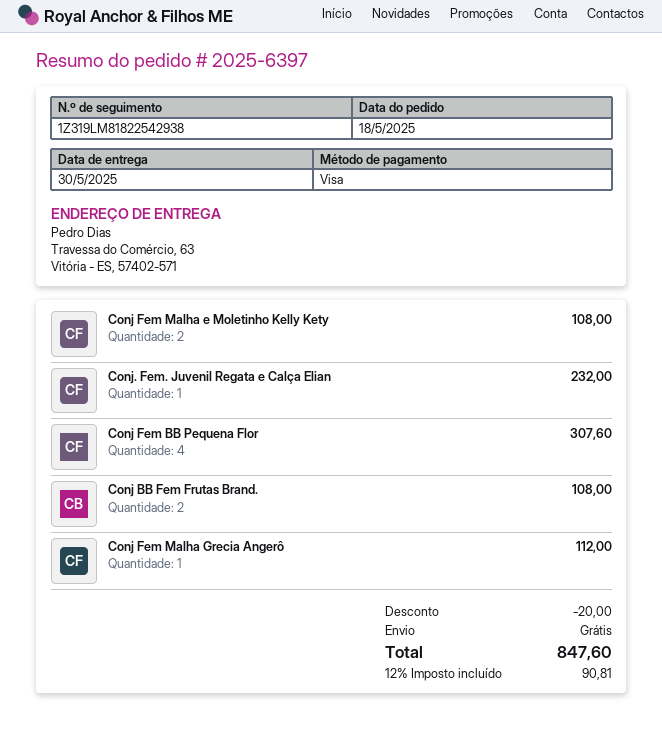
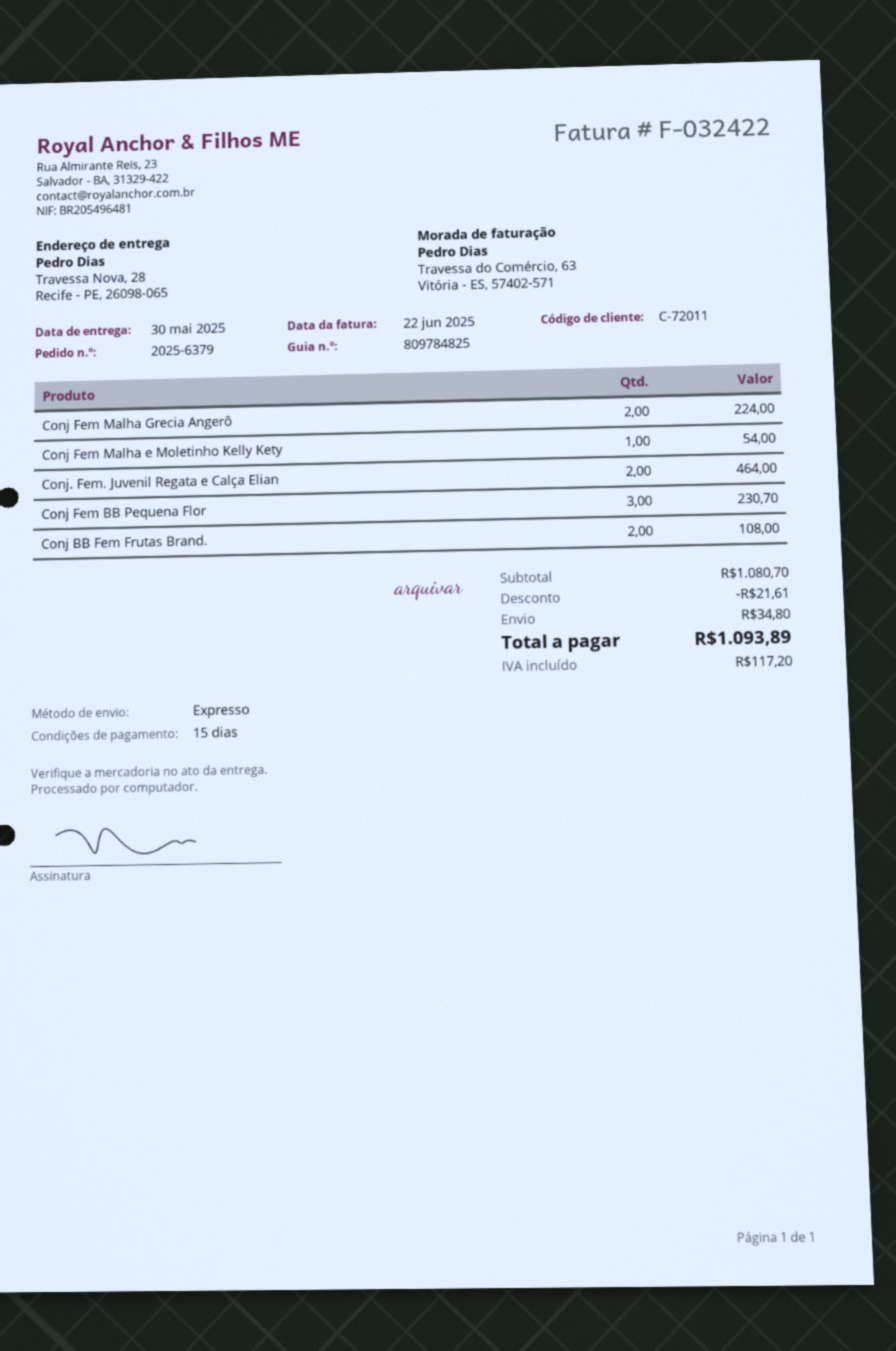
order number: 2025-6397 -> 2025-6379
ship to: Travessa do Comércio, 63, Vitória - ES, 57402-571 -> Travessa Nova, 28, Recife - PE, 26098-065
Conj Fem Malha e Moletinho Kelly Kety: 2 for 108.00 -> 1 for 54.00
Conj. Fem. Juvenil Regata e Calça Elian: 1 for 232.00 -> 2 for 464.00
Conj Fem BB Pequena Flor: 4 for 307.60 -> 3 for 230.70
Conj Fem Malha Grecia Angerô: 1 for 112.00 -> 2 for 224.00
discount: 20.00 -> 21.61
shipping: 0.00 -> 34.80
tax: 90.81 -> 117.20
total: 847.60 -> 1093.89

